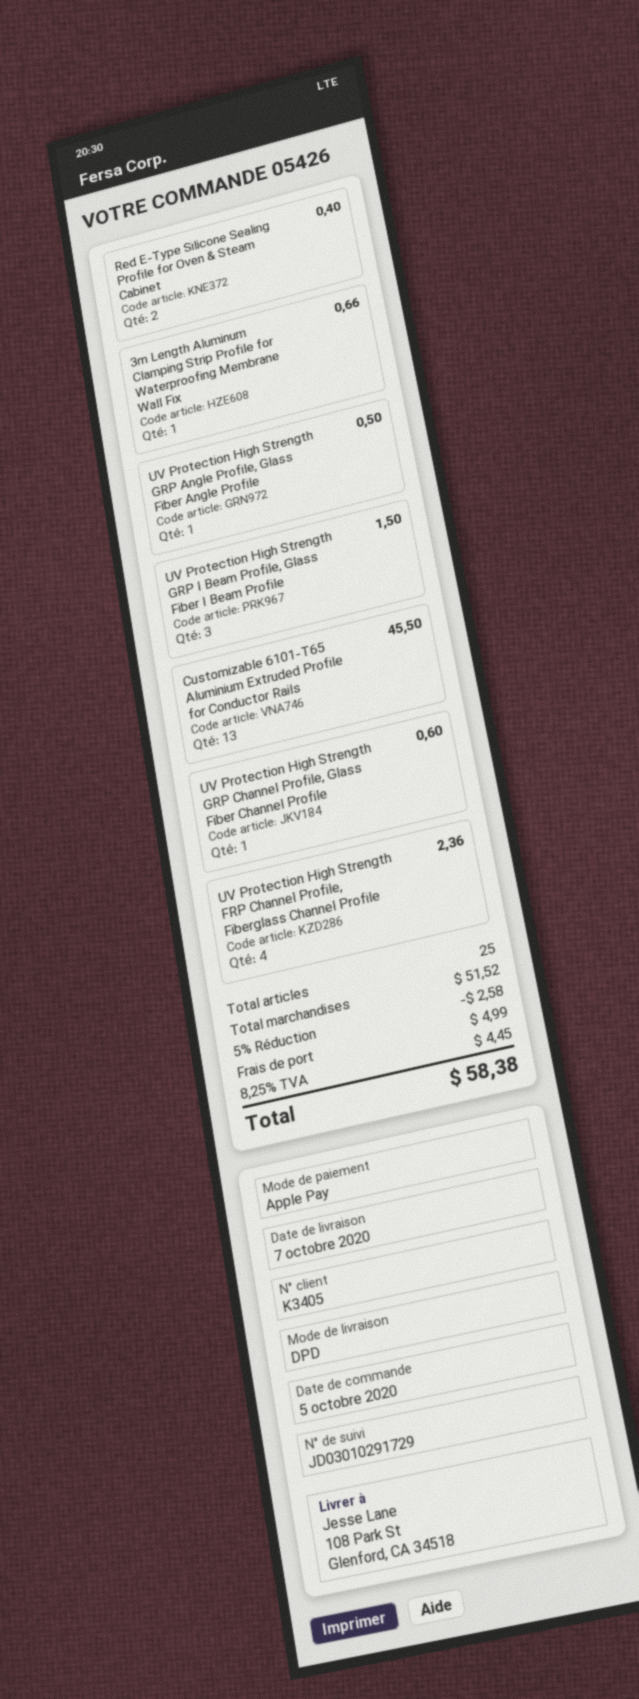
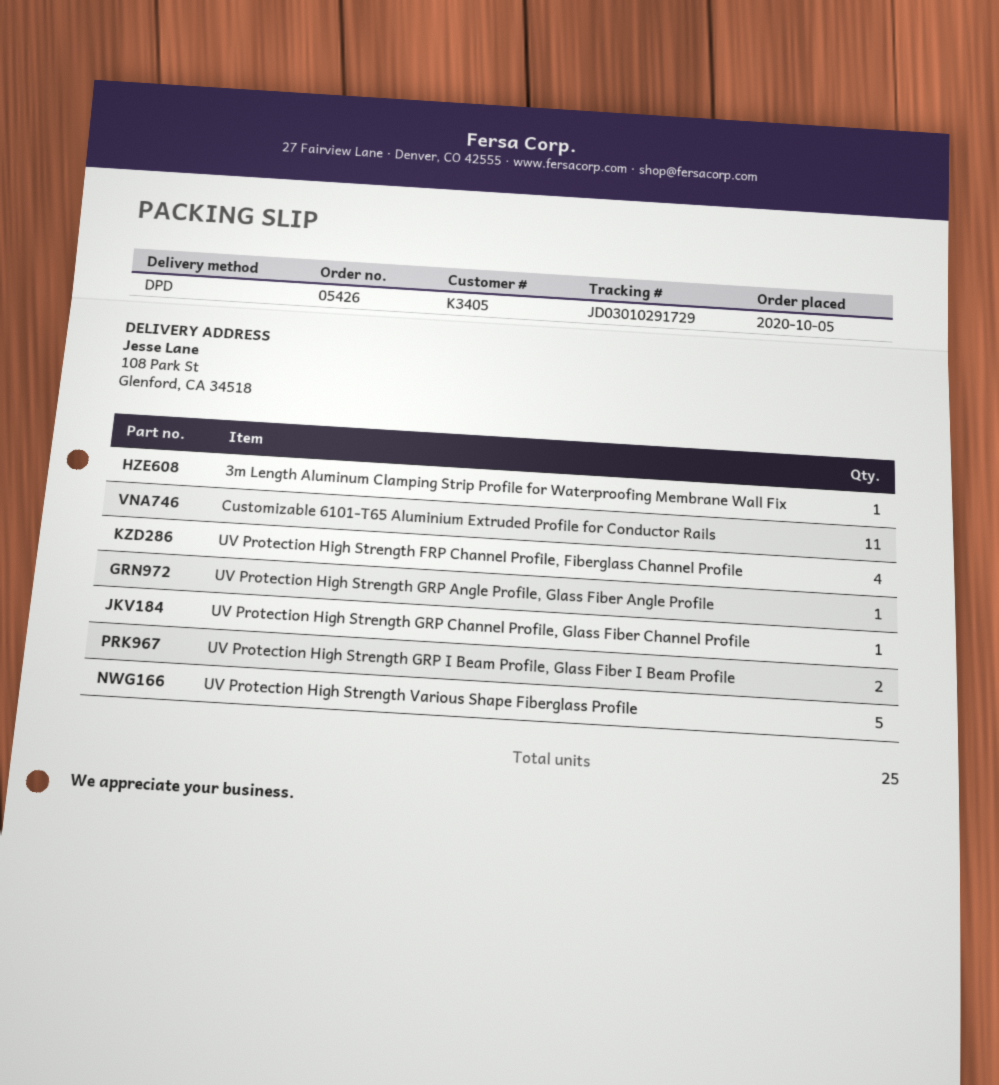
Red E-Type Silicone Sealing Profile for Oven & Steam Cabinet: 2 -> none
UV Protection High Strength GRP I Beam Profile, Glass Fiber I Beam Profile: 3 -> 2
Customizable 6101-T65 Aluminium Extruded Profile for Conductor Rails: 13 -> 11
UV Protection High Strength Various Shape Fiberglass Profile: none -> 5

